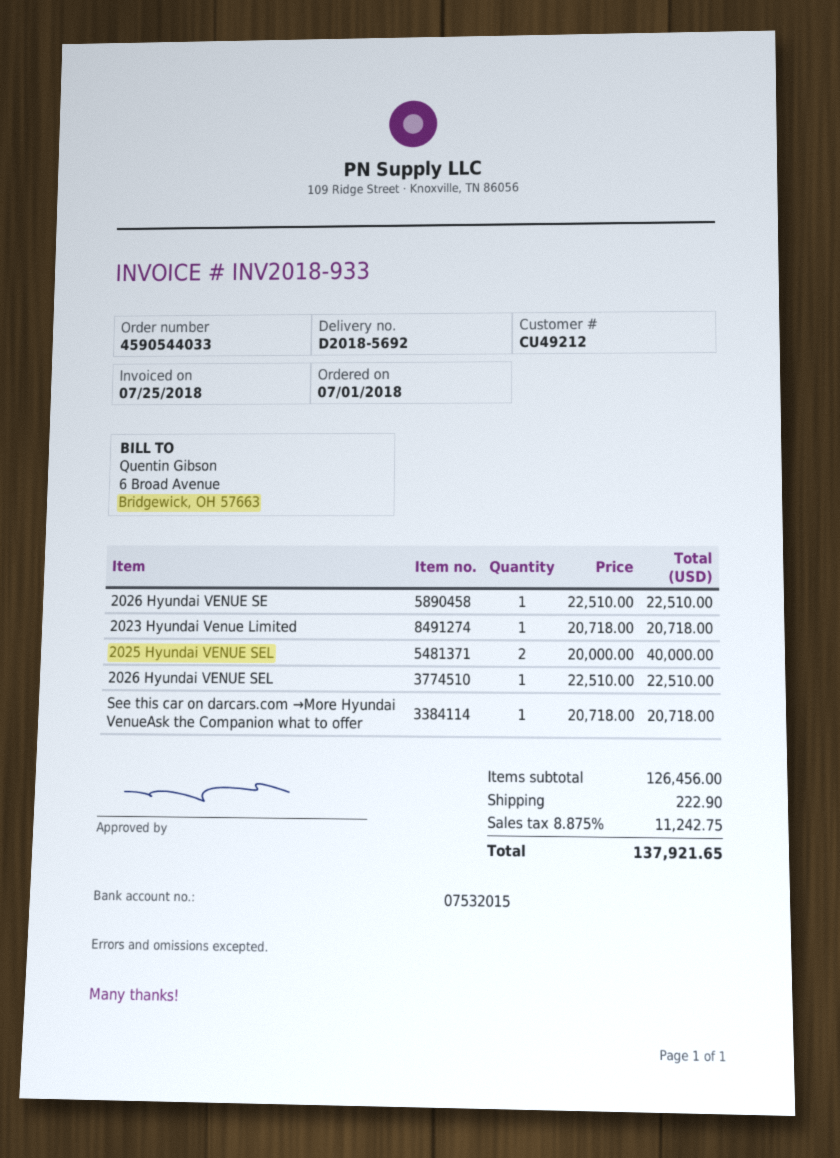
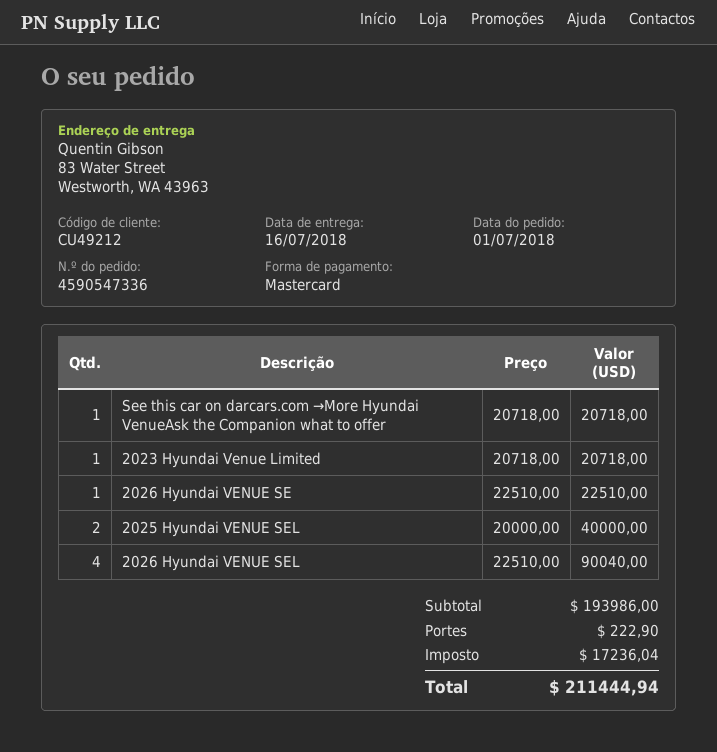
order number: 4590544033 -> 4590547336
2026 Hyundai VENUE SEL: 1 x 22510.00 = 22510.00 -> 4 x 22510.00 = 90040.00
subtotal: 126456.00 -> 193986.00
tax: 11242.75 -> 17236.04
total: 137921.65 -> 211444.94

